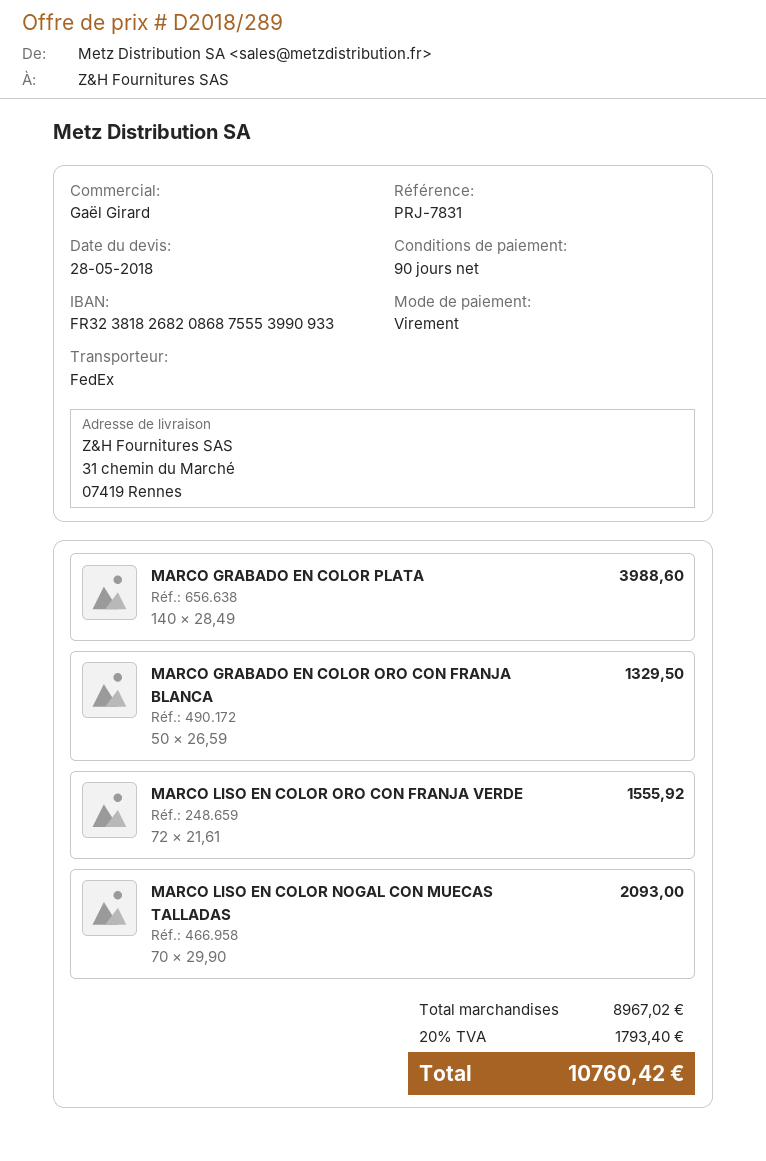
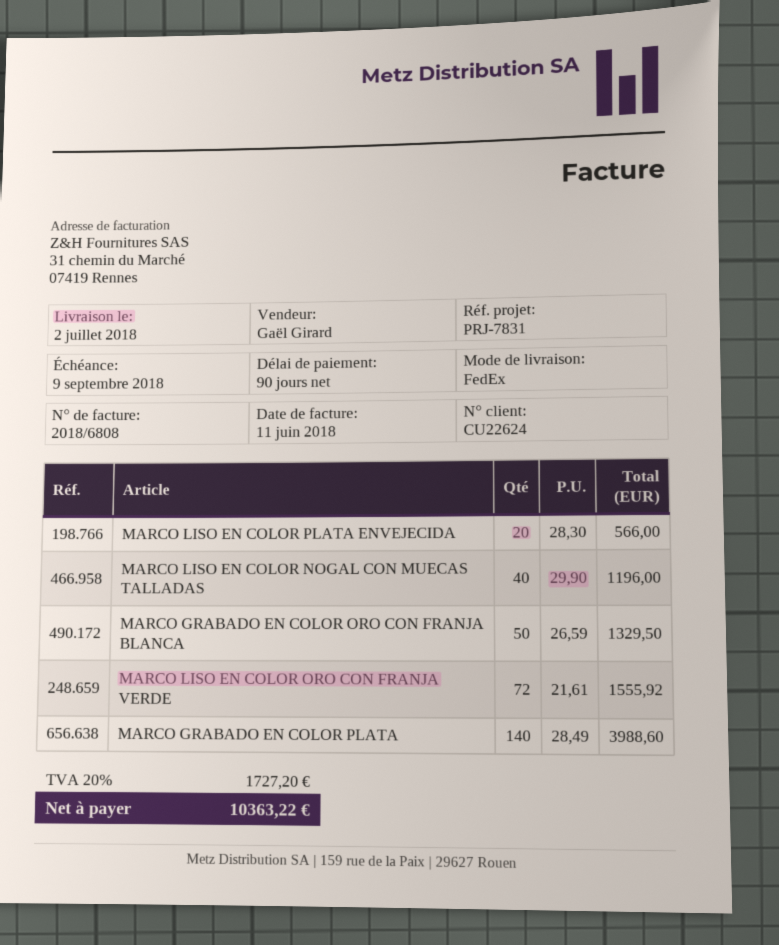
MARCO LISO EN COLOR NOGAL CON MUECAS TALLADAS: 70 x 29.90 = 2093.00 -> 40 x 29.90 = 1196.00
MARCO LISO EN COLOR PLATA ENVEJECIDA: none -> 20 x 28.30 = 566.00
tax: 20% = 1793.40 -> 20% = 1727.20
total: 10760.42 -> 10363.22

